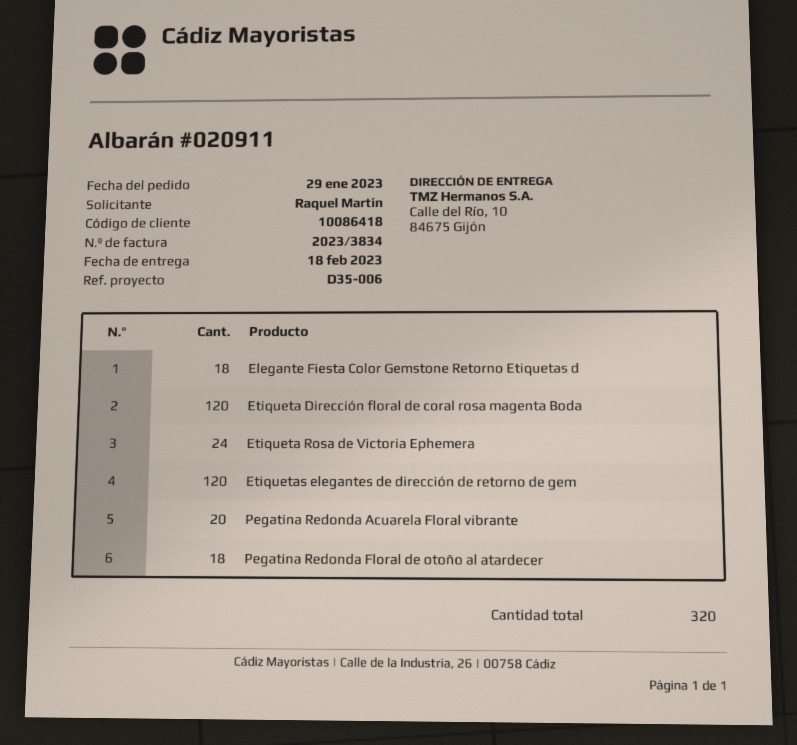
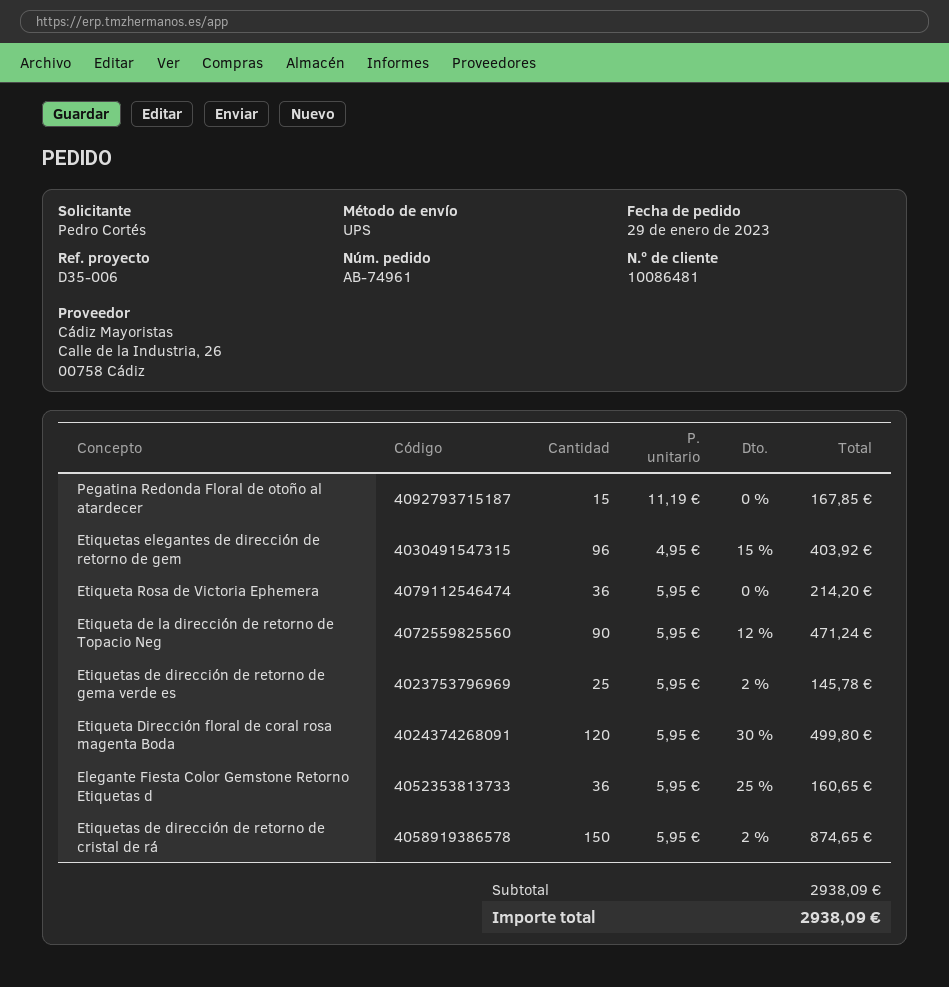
customer number: 10086418 -> 10086481
ordered by: Raquel Martín -> Pedro Cortés
Elegante Fiesta Color Gemstone Retorno Etiquetas d: 18 -> 36
Etiqueta Rosa de Victoria Ephemera: 24 -> 36
Etiquetas elegantes de dirección de retorno de gem: 120 -> 96
Pegatina Redonda Acuarela Floral vibrante: 20 -> none
Pegatina Redonda Floral de otoño al atardecer: 18 -> 15
Etiqueta de la dirección de retorno de Topacio Neg: none -> 90
Etiquetas de dirección de retorno de gema verde es: none -> 25
Etiquetas de dirección de retorno de cristal de rá: none -> 150

